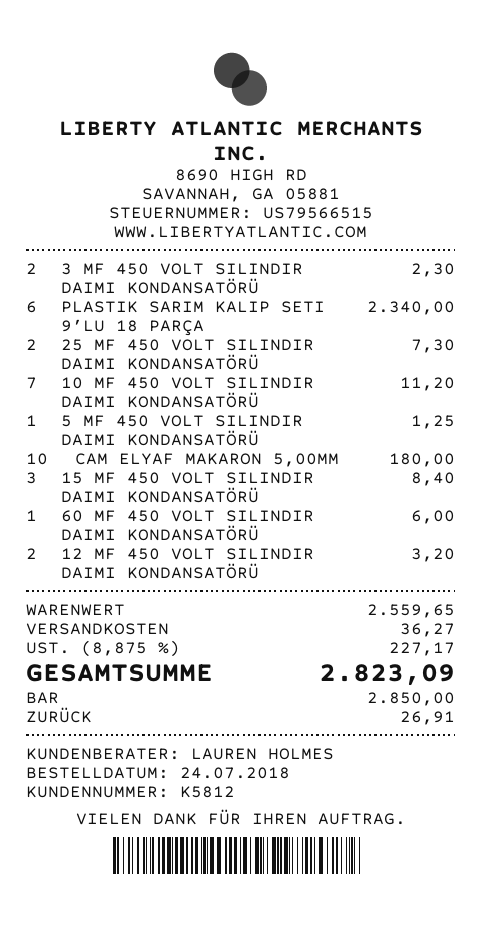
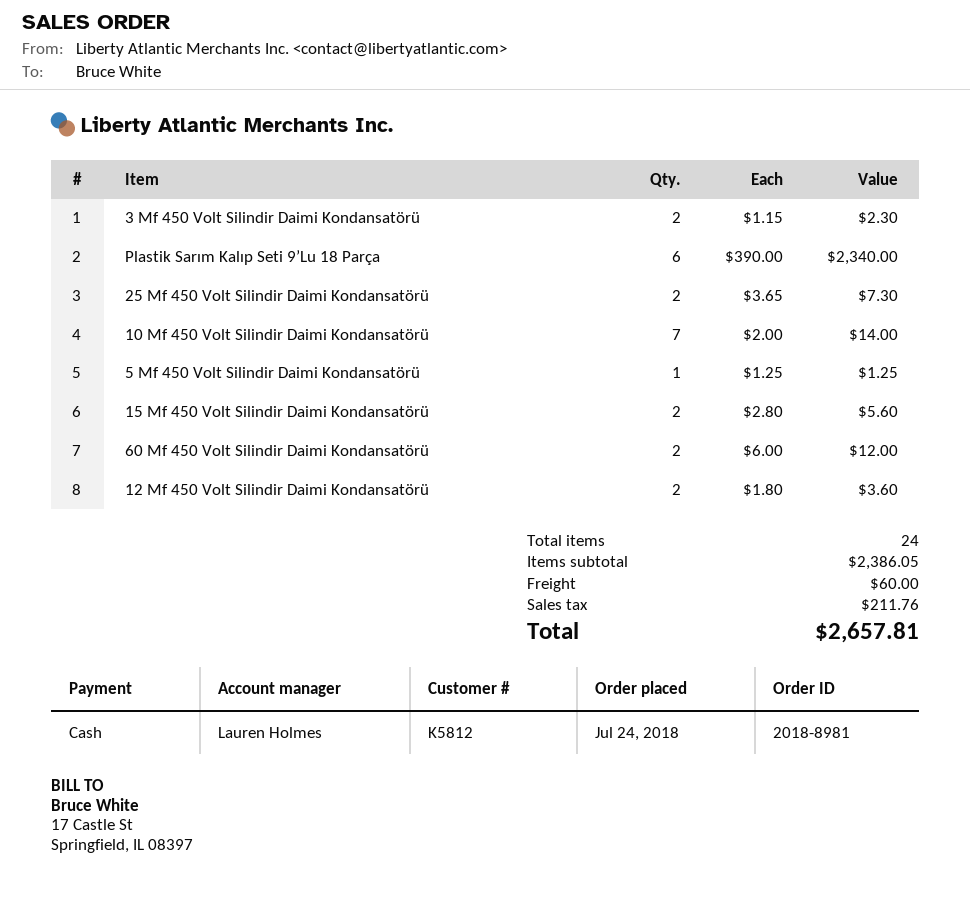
10 MF 450 VOLT SILINDIR DAIMI KONDANSATÖRÜ: 7 for 11.20 -> 7 for 14.00
CAM ELYAF MAKARON 5,00MM: 10 for 180.00 -> none
15 MF 450 VOLT SILINDIR DAIMI KONDANSATÖRÜ: 3 for 8.40 -> 2 for 5.60
60 MF 450 VOLT SILINDIR DAIMI KONDANSATÖRÜ: 1 for 6.00 -> 2 for 12.00
12 MF 450 VOLT SILINDIR DAIMI KONDANSATÖRÜ: 2 for 3.20 -> 2 for 3.60
subtotal: 2559.65 -> 2386.05
shipping: 36.27 -> 60.00
tax: 227.17 -> 211.76
total: 2823.09 -> 2657.81

